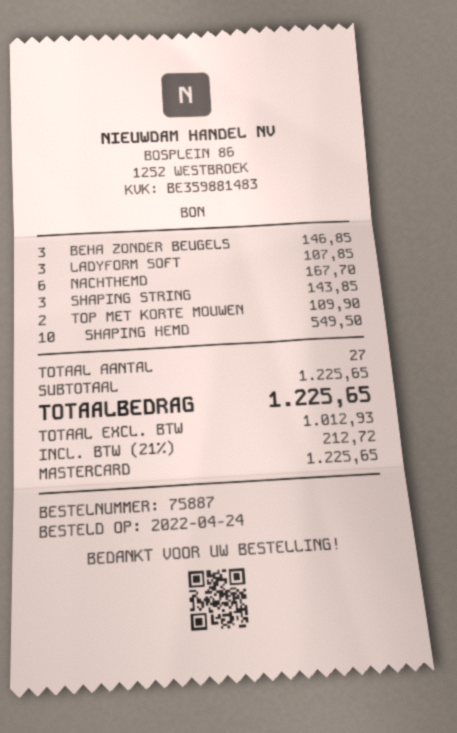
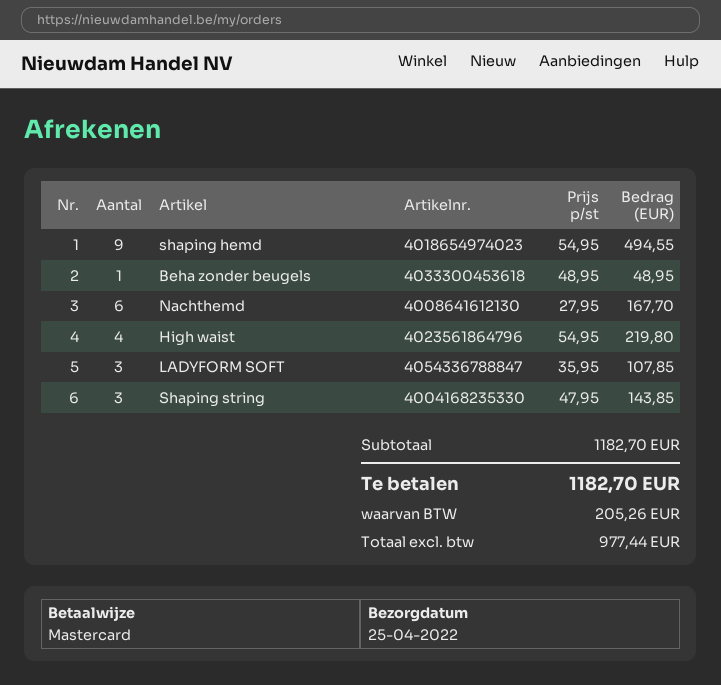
BEHA ZONDER BEUGELS: 3 for 146.85 -> 1 for 48.95
TOP MET KORTE MOUWEN: 2 for 109.90 -> none
SHAPING HEMD: 10 for 549.50 -> 9 for 494.55
High waist: none -> 4 for 219.80
subtotal: 1225.65 -> 1182.70
net: 1012.93 -> 977.44
tax: 212.72 -> 205.26
total: 1225.65 -> 1182.70

